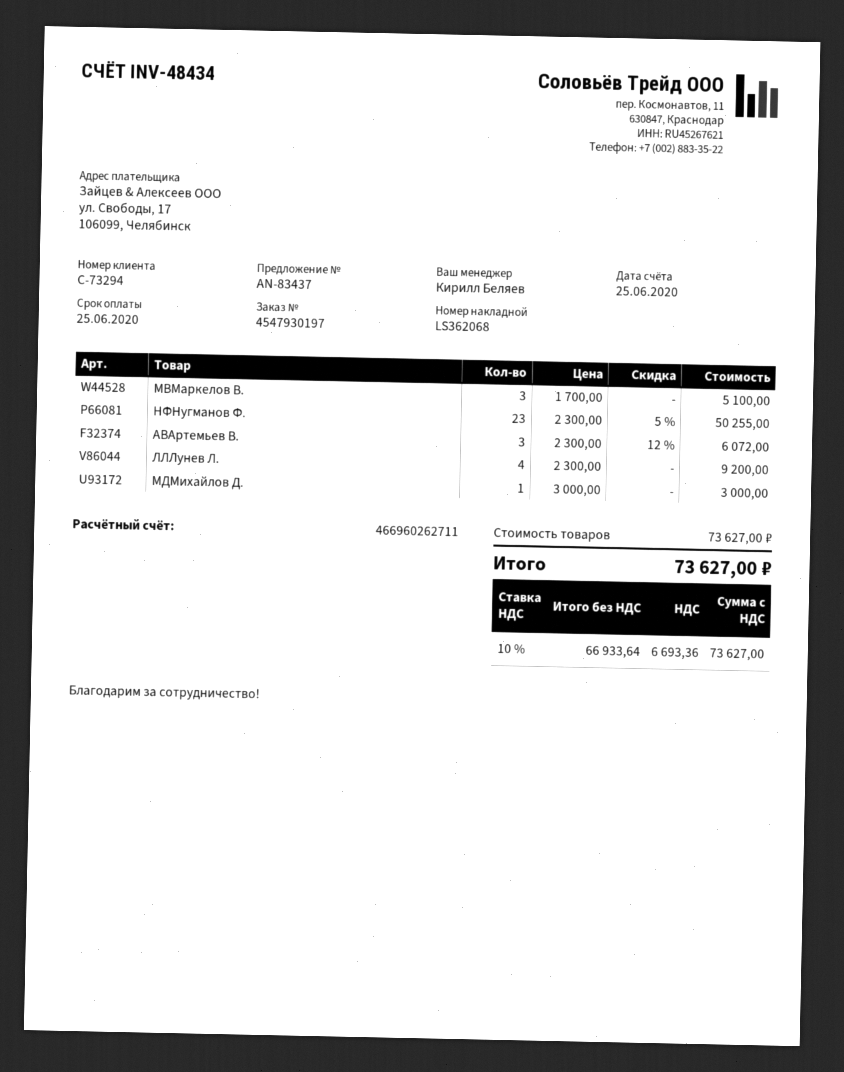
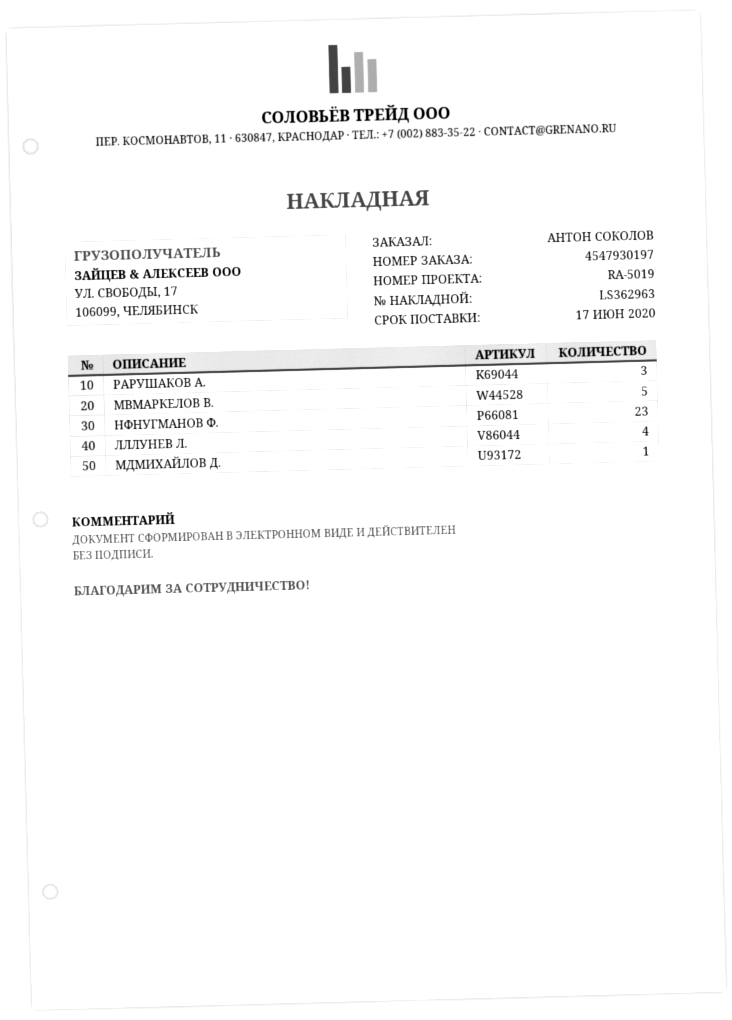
delivery note number: LS362068 -> LS362963
МВМаркелов В.: 3 -> 5
АВАртемьев В.: 3 -> none
РАРУШАКОВ А.: none -> 3

